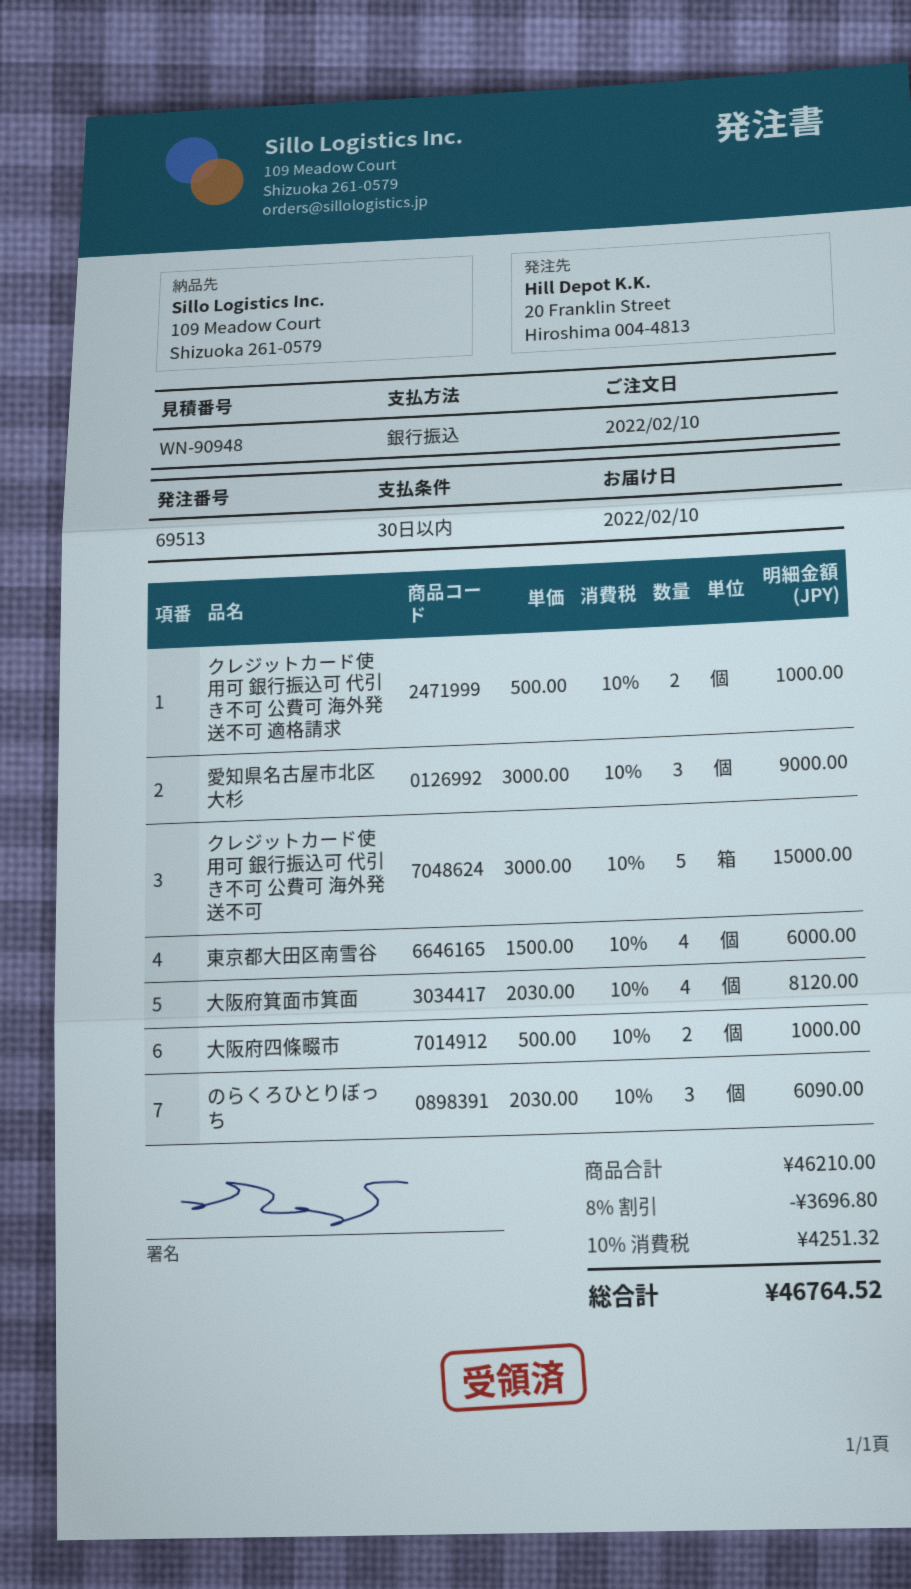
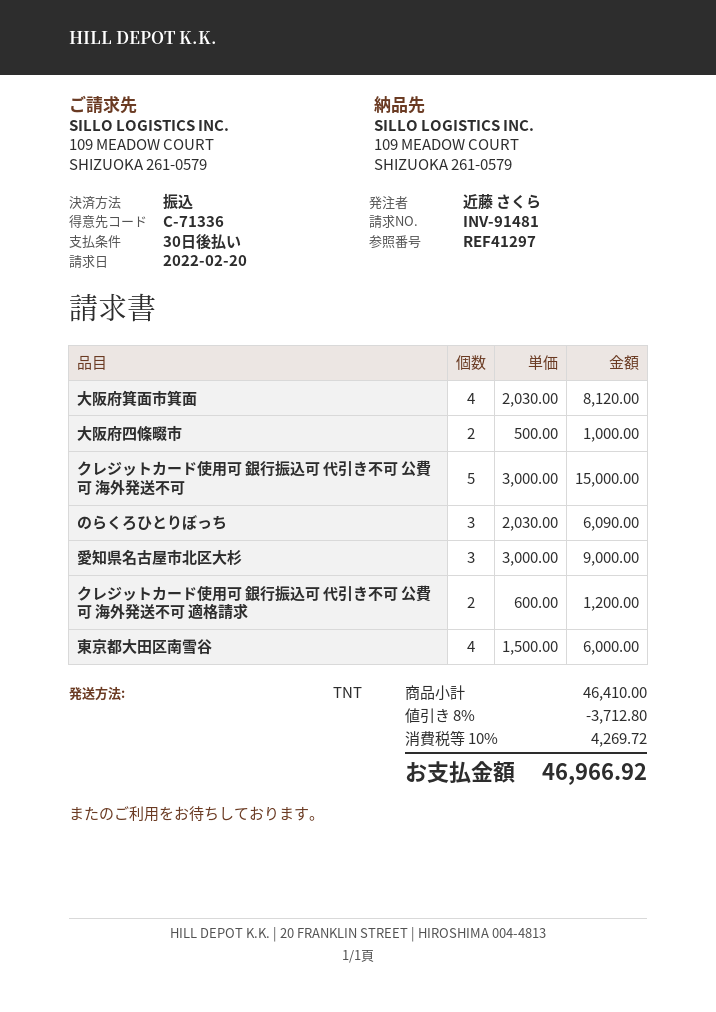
クレジットカード使用可 銀行振込可 代引き不可 公費可 海外発送不可 適格請求: 2 x 500.00 = 1000.00 -> 2 x 600.00 = 1200.00
subtotal: 46210.00 -> 46410.00
discount: 8% = 3696.80 -> 8% = 3712.80
tax: 10% = 4251.32 -> 10% = 4269.72
total: 46764.52 -> 46966.92

